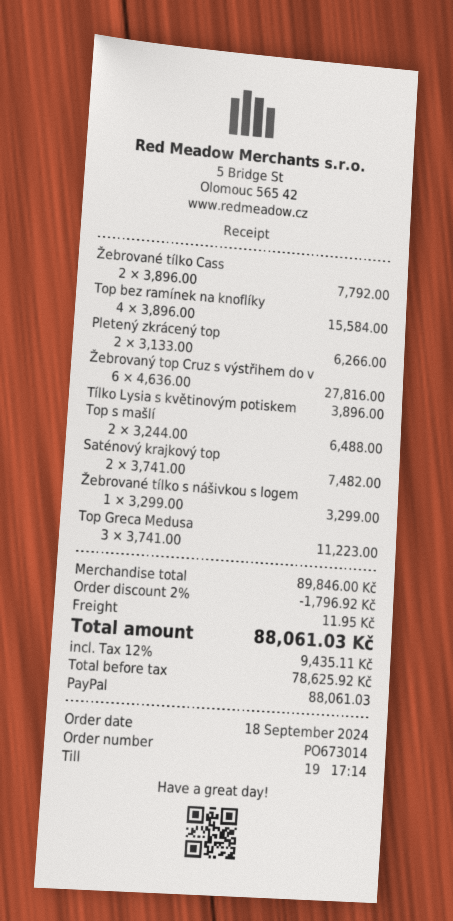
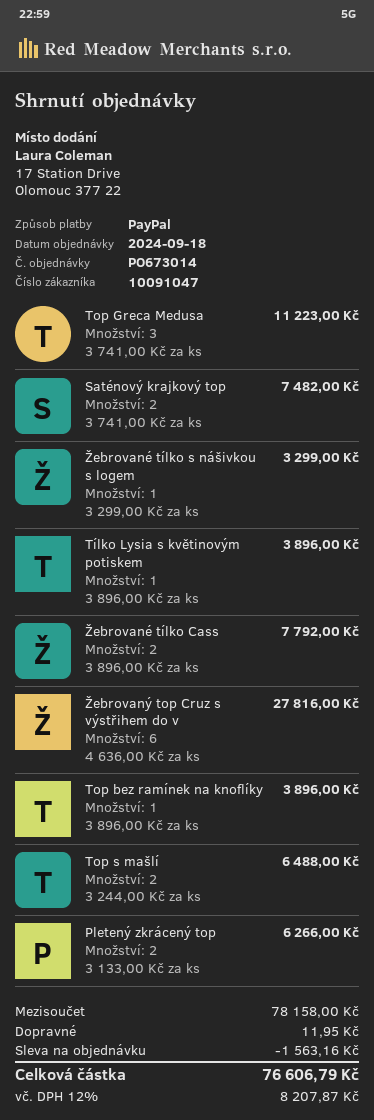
Top bez ramínek na knoflíky: 4 x 3896.00 = 15584.00 -> 1 x 3896.00 = 3896.00
subtotal: 89846.00 -> 78158.00
discount: 1796.92 -> 1563.16
tax: 12% = 9435.11 -> 12% = 8207.87
total: 88061.03 -> 76606.79

